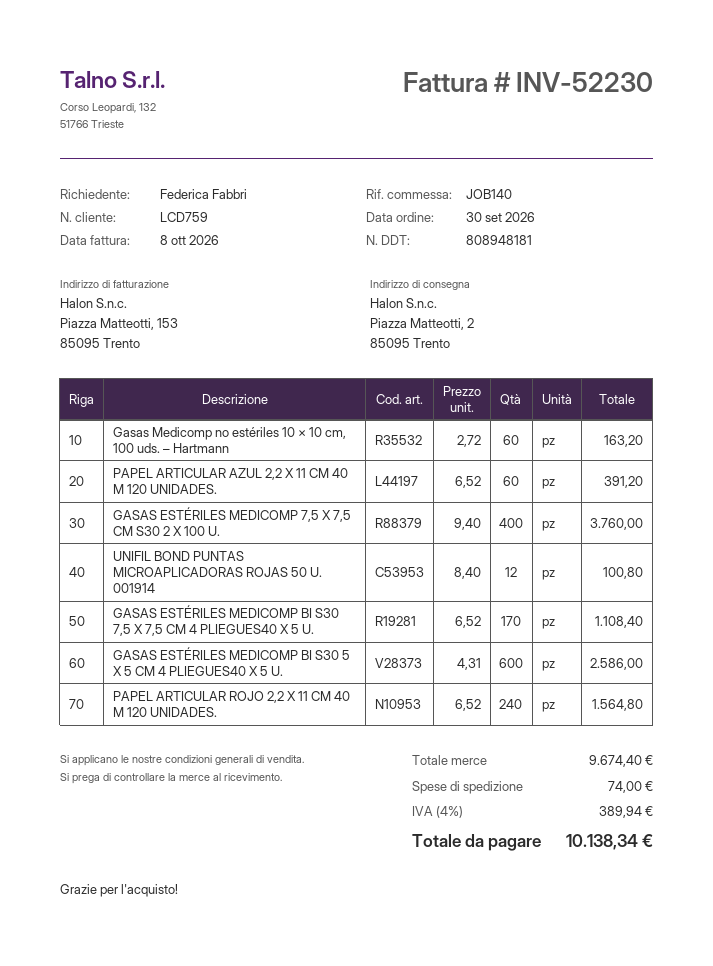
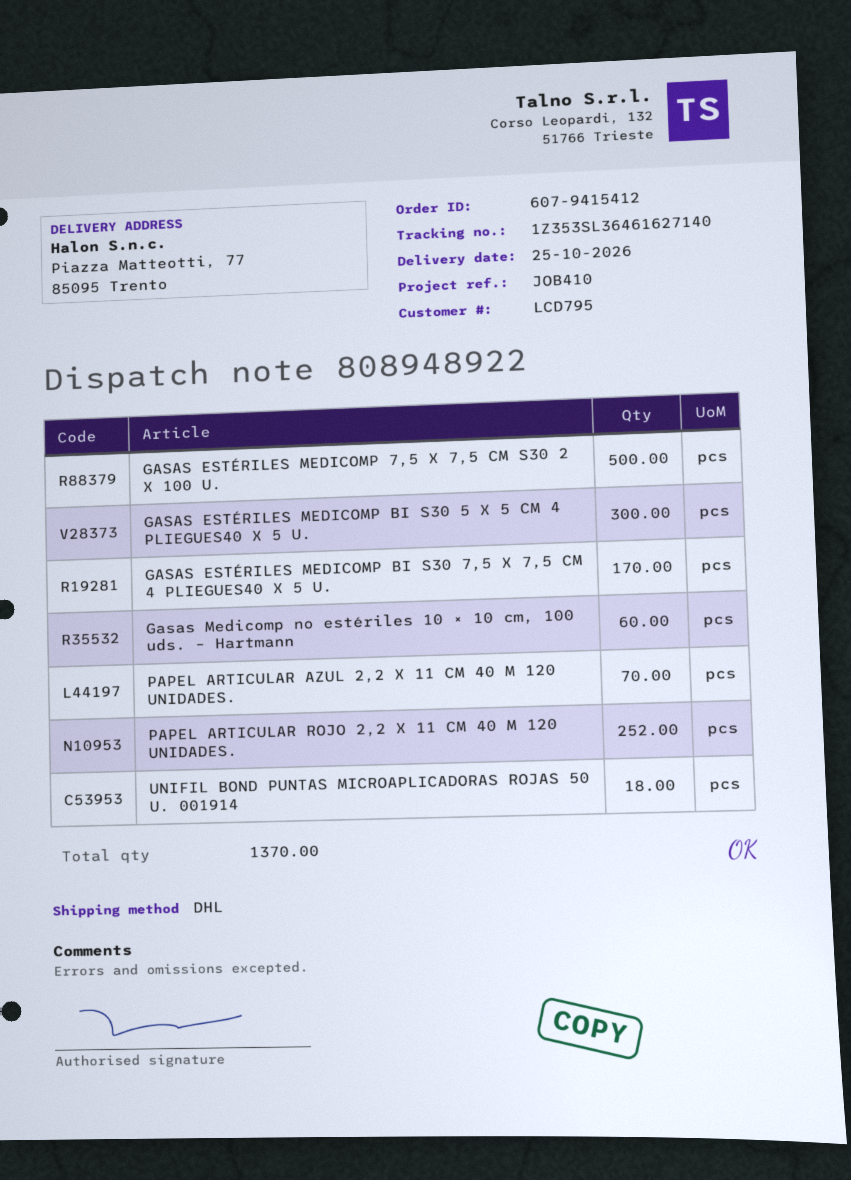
delivery note number: 808948181 -> 808948922
customer number: LCD759 -> LCD795
reference: JOB140 -> JOB410
ship to: Piazza Matteotti, 2, 85095 Trento -> Piazza Matteotti, 77, 85095 Trento
PAPEL ARTICULAR AZUL 2,2 X 11 CM 40 M 120 UNIDADES.: 60 -> 70
GASAS ESTÉRILES MEDICOMP 7,5 X 7,5 CM S30 2 X 100 U.: 400 -> 500
UNIFIL BOND PUNTAS MICROAPLICADORAS ROJAS 50 U. 001914: 12 -> 18
GASAS ESTÉRILES MEDICOMP BI S30 5 X 5 CM 4 PLIEGUES40 X 5 U.: 600 -> 300
PAPEL ARTICULAR ROJO 2,2 X 11 CM 40 M 120 UNIDADES.: 240 -> 252

